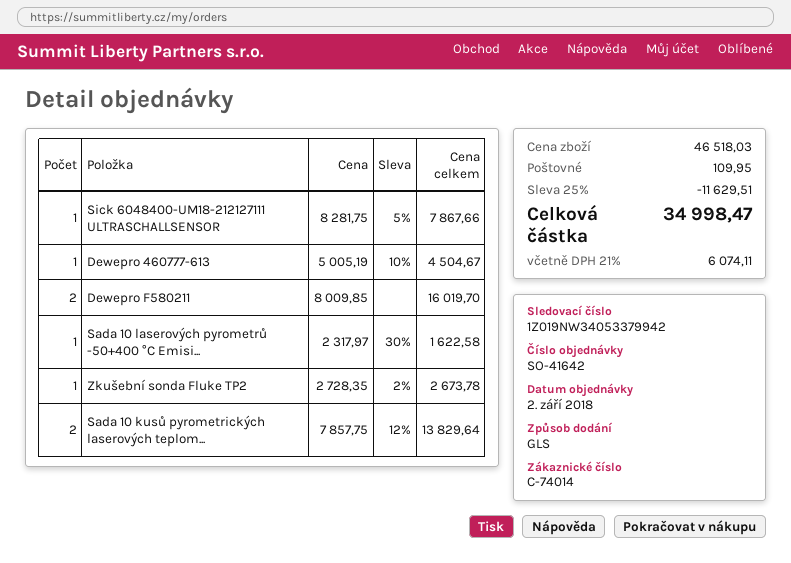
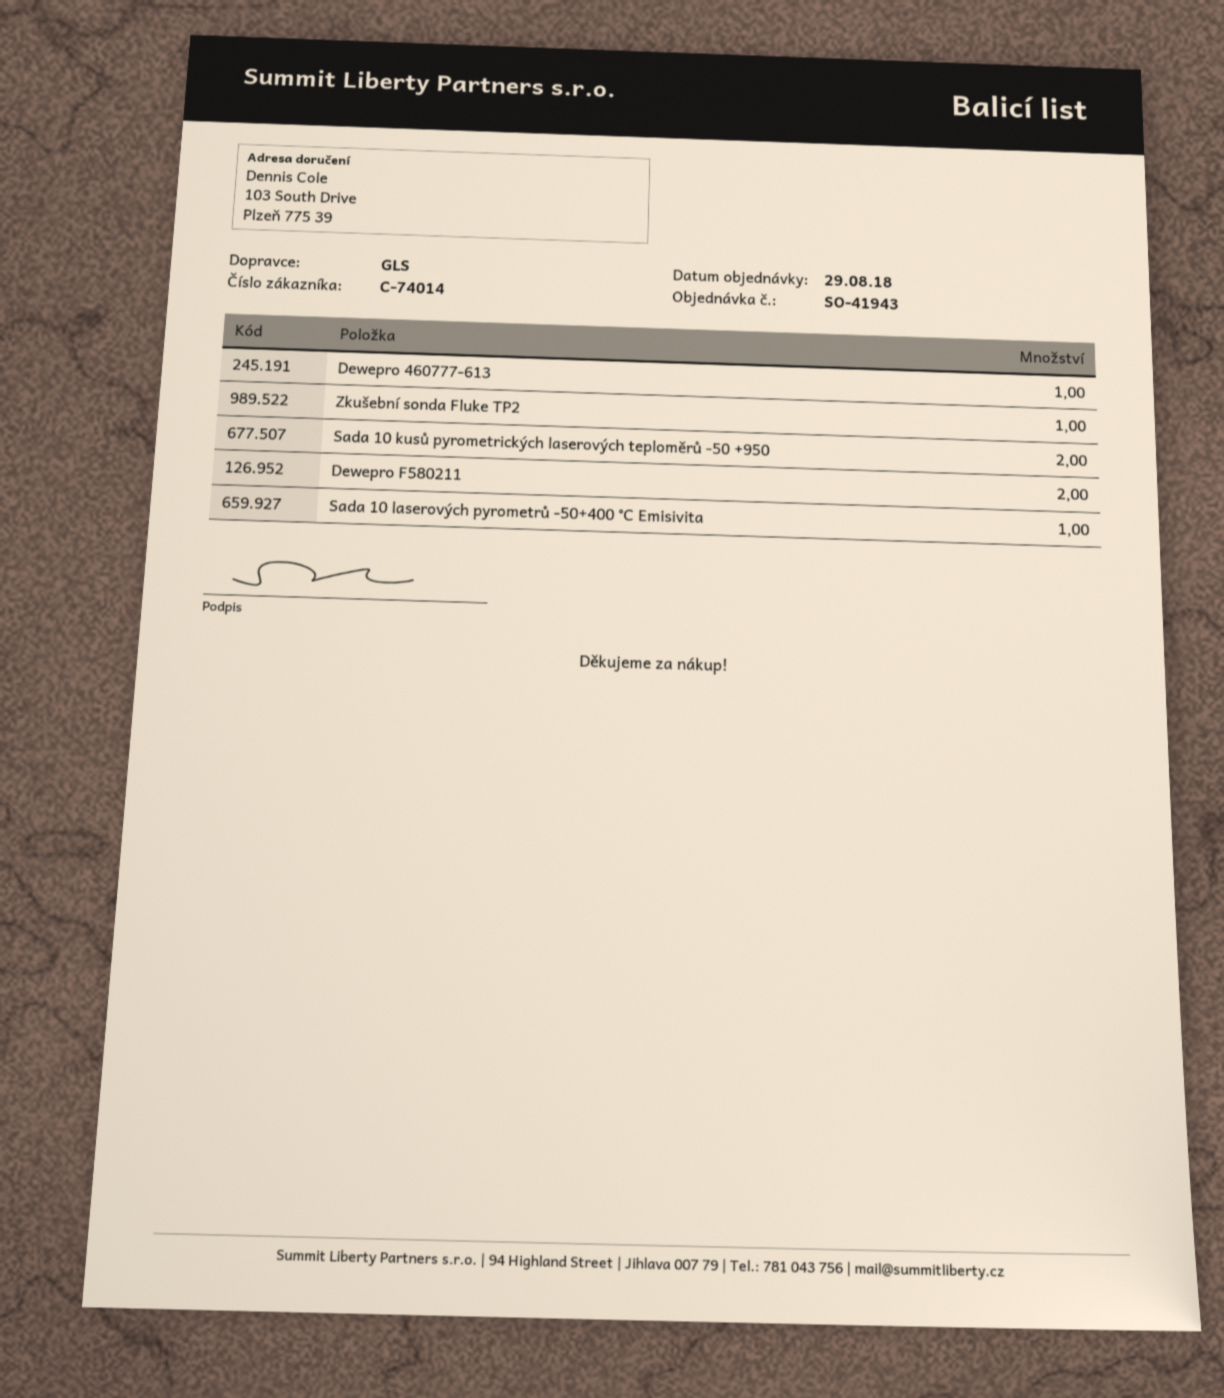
order number: SO-41642 -> SO-41943
order date: 2018-09-02 -> 2018-08-29
Sick 6048400-UM18-212127111 ULTRASCHALLSENSOR: 1 -> none

